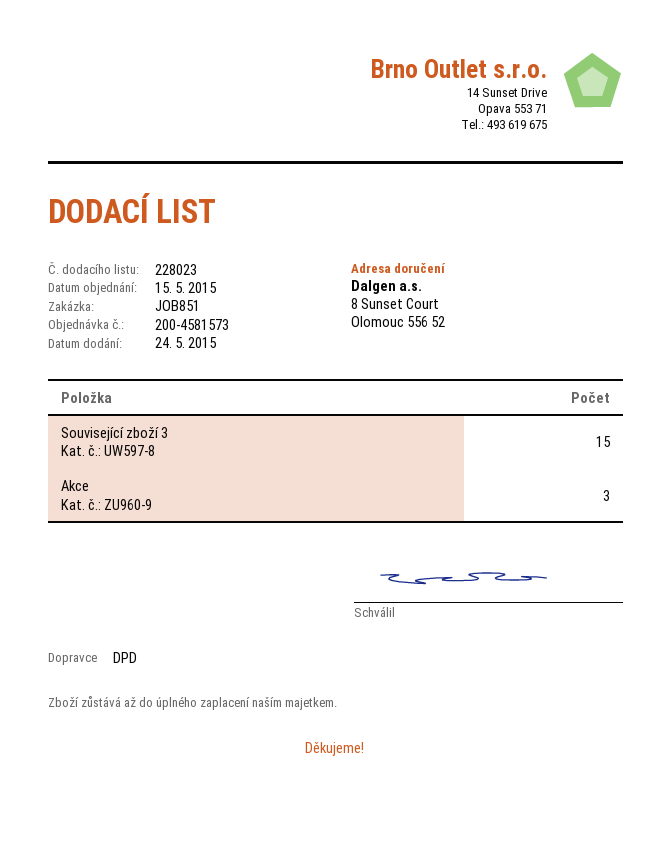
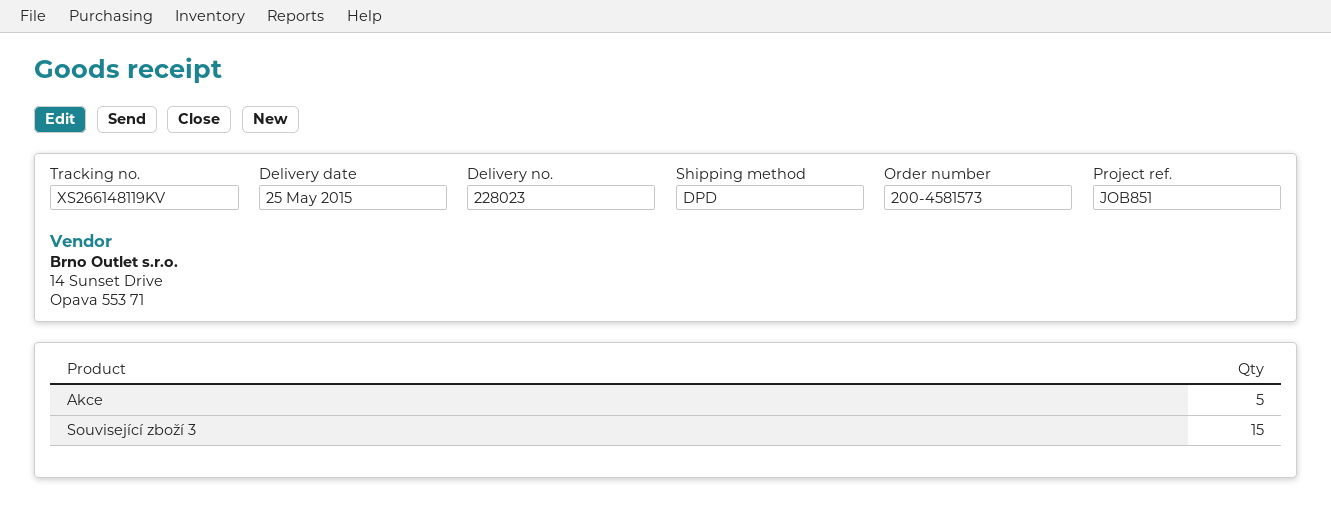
delivery date: 2015-05-24 -> 2015-05-25
Akce: 3 -> 5

